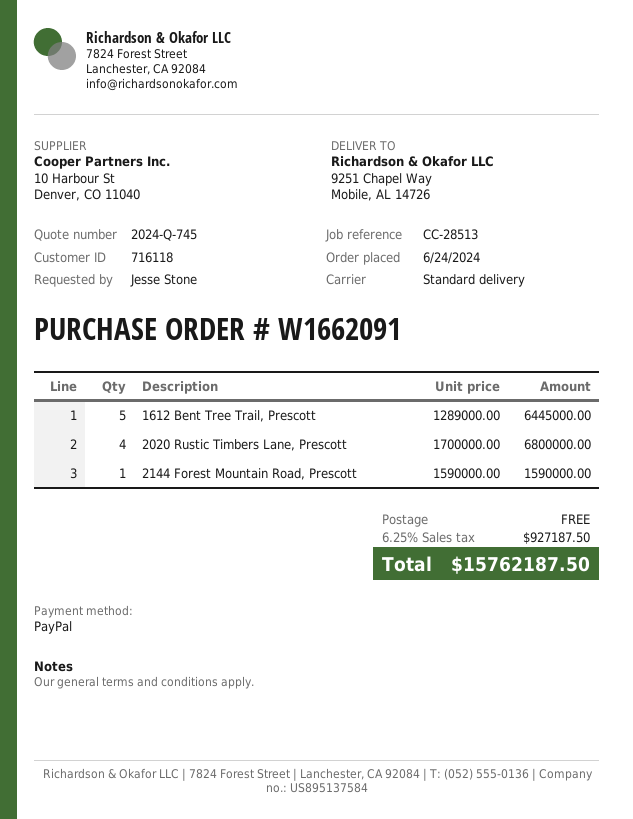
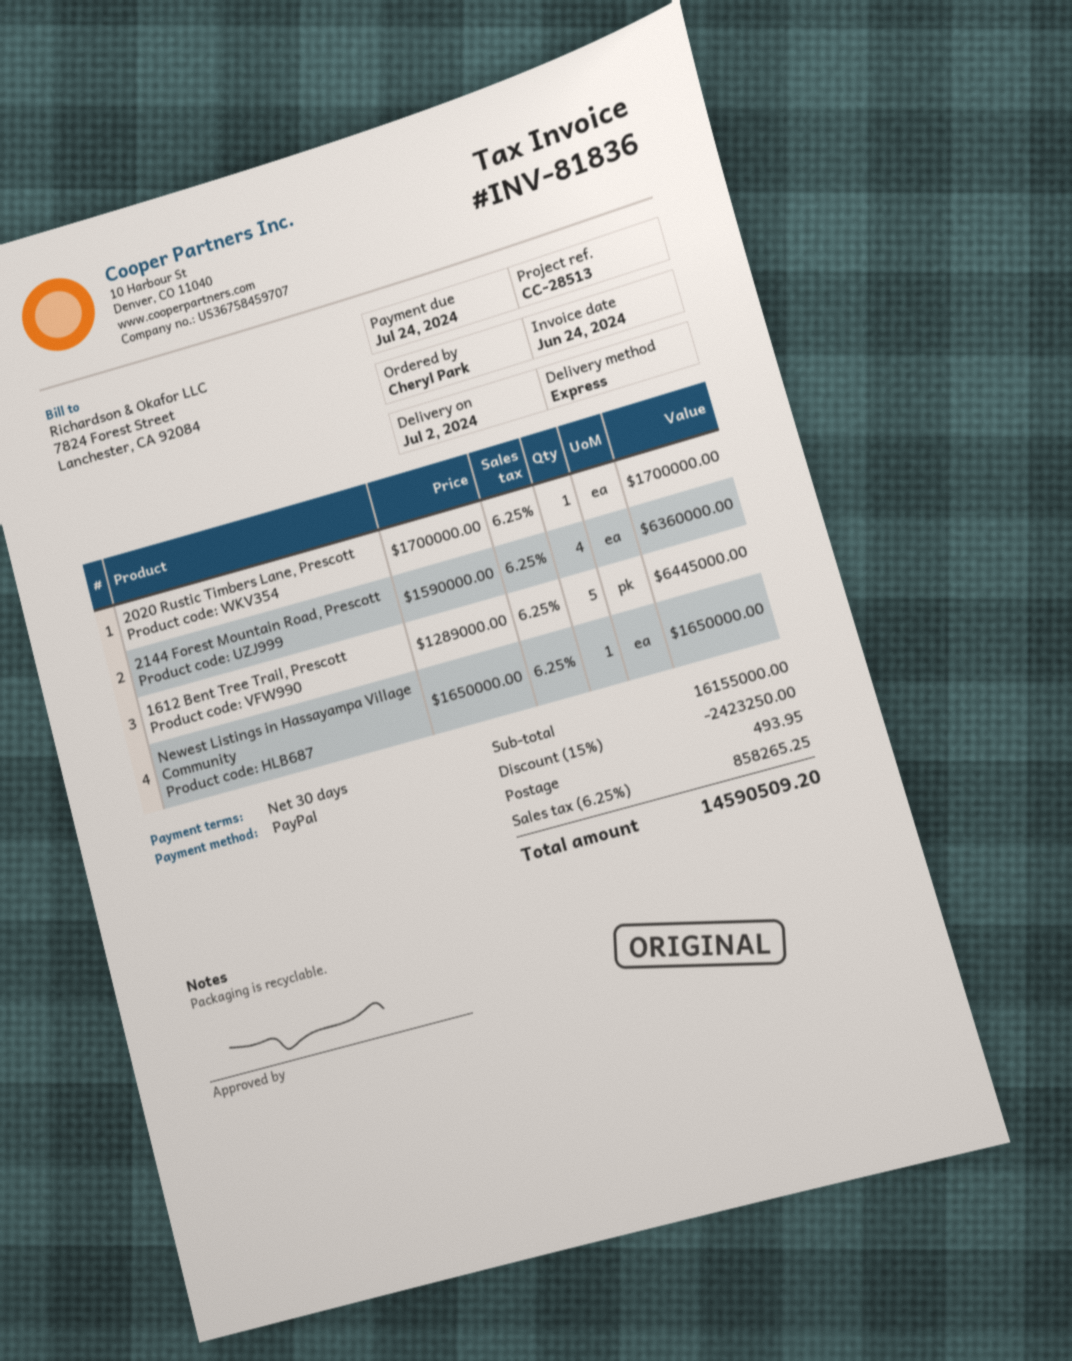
ordered by: Jesse Stone -> Cheryl Park
shipping method: standard -> express
2020 Rustic Timbers Lane, Prescott: 4 x 1700000.00 = 6800000.00 -> 1 x 1700000.00 = 1700000.00
2144 Forest Mountain Road, Prescott: 1 x 1590000.00 = 1590000.00 -> 4 x 1590000.00 = 6360000.00
Newest Listings in Hassayampa Village Community: none -> 1 x 1650000.00 = 1650000.00
discount: none -> 15% = 2423250.00
shipping: 0.00 -> 493.95
tax: 6.25% = 927187.50 -> 6.25% = 858265.25
total: 15762187.50 -> 14590509.20

